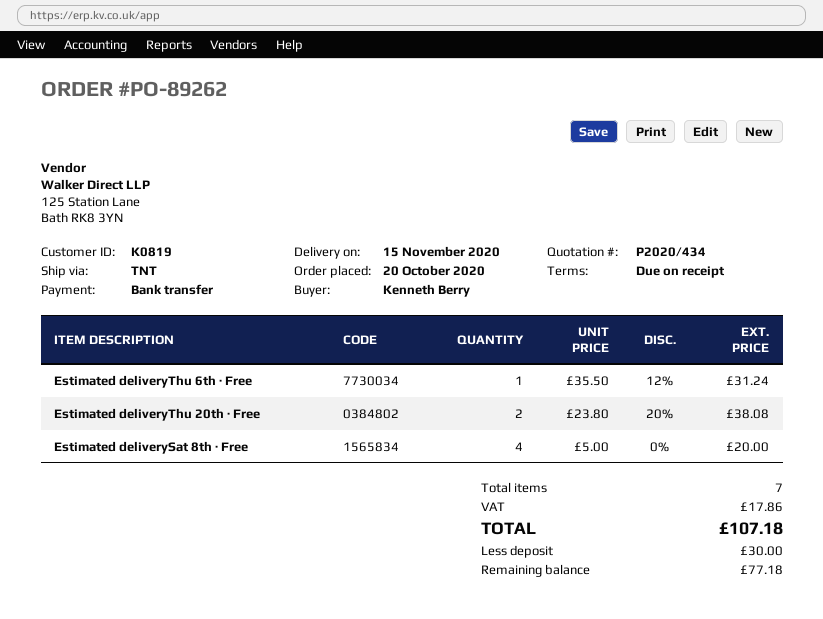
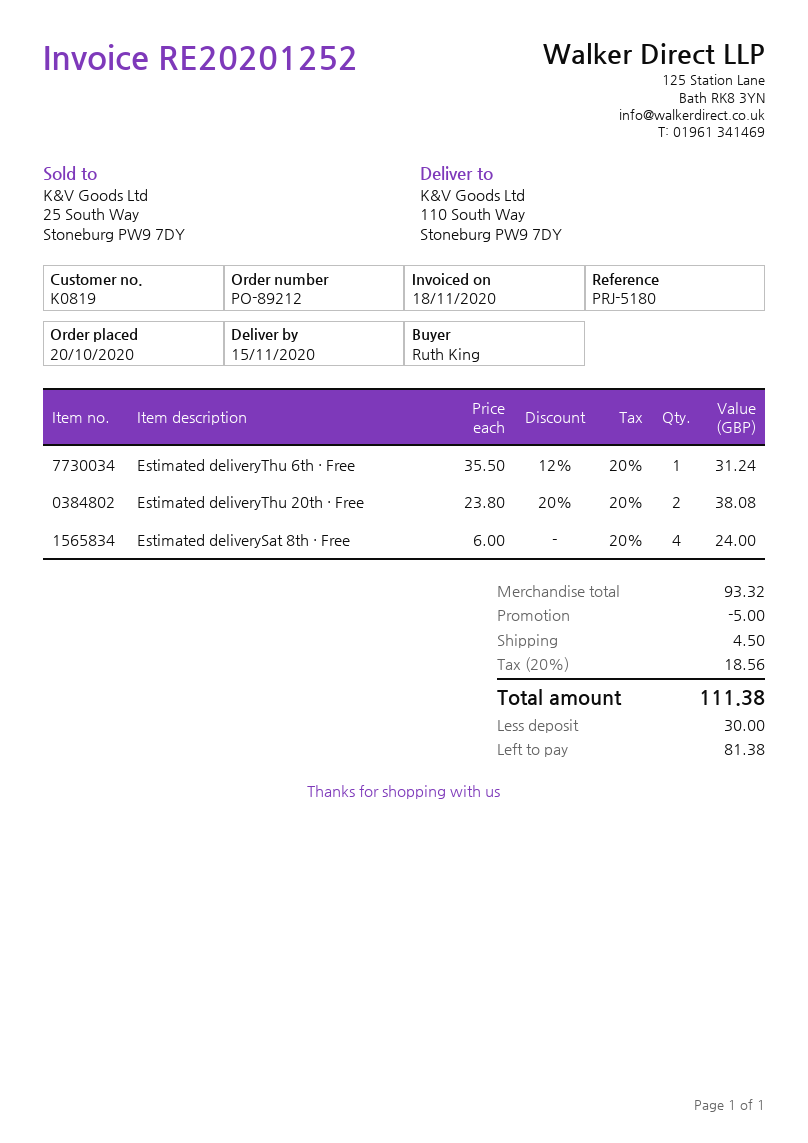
order number: PO-89262 -> PO-89212
ordered by: Kenneth Berry -> Ruth King
Estimated deliverySat 8th · Free: 4 x 5.00 = 20.00 -> 4 x 6.00 = 24.00
discount: none -> 5.00
shipping: none -> 4.50
tax: 17.86 -> 18.56
total: 107.18 -> 111.38
balance: 77.18 -> 81.38

